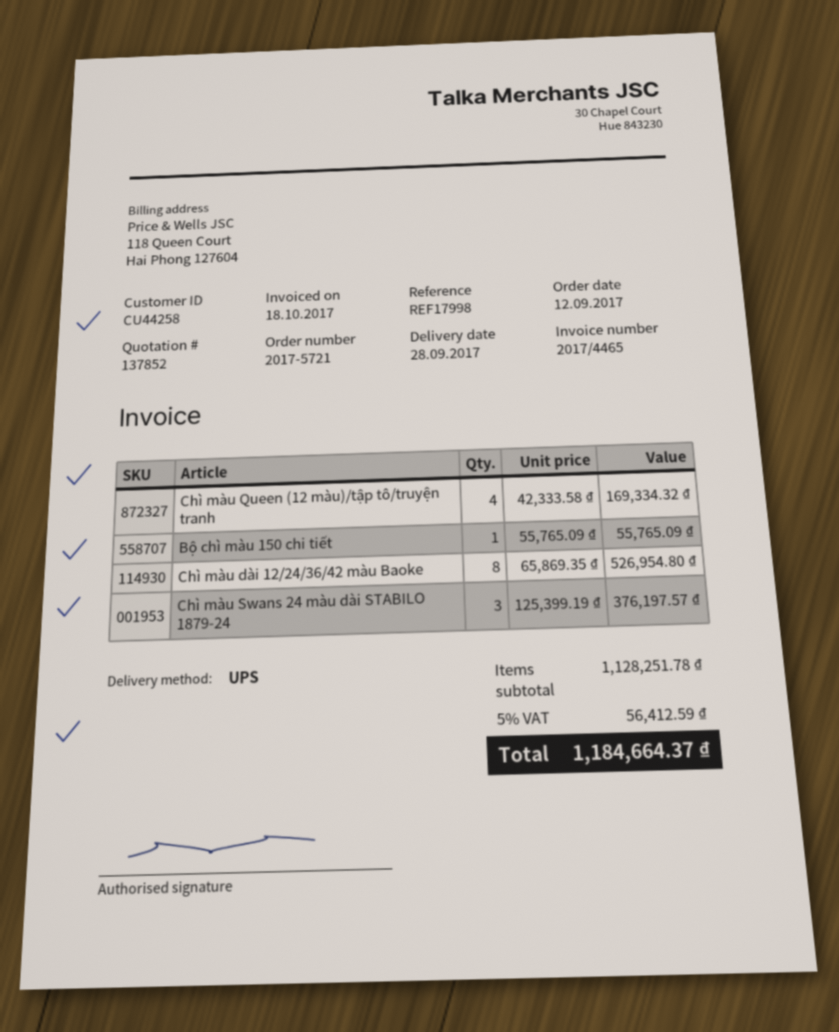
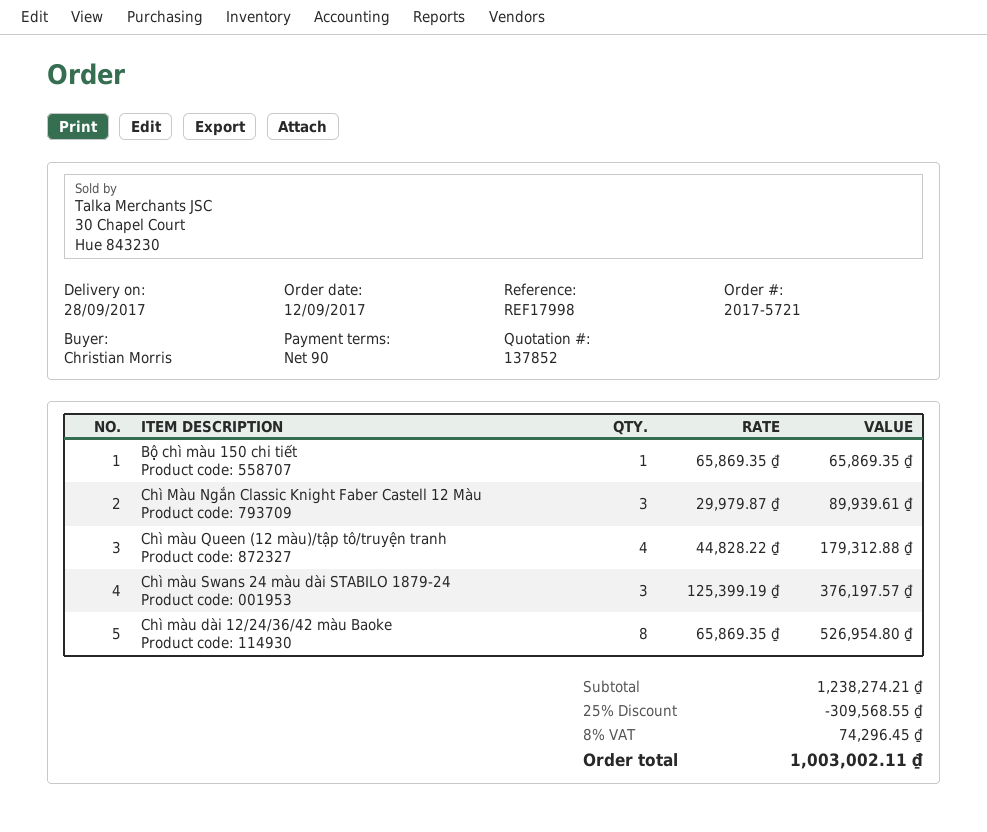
Chì màu Queen (12 màu)/tập tô/truyện tranh: 4 x 42333.58 = 169334.32 -> 4 x 44828.22 = 179312.88
Bộ chì màu 150 chi tiết: 1 x 55765.09 = 55765.09 -> 1 x 65869.35 = 65869.35
Chì Màu Ngắn Classic Knight Faber Castell 12 Màu: none -> 3 x 29979.87 = 89939.61
subtotal: 1128251.78 -> 1238274.21
discount: none -> 25% = 309568.55
tax: 5% = 56412.59 -> 8% = 74296.45
total: 1184664.37 -> 1003002.11

